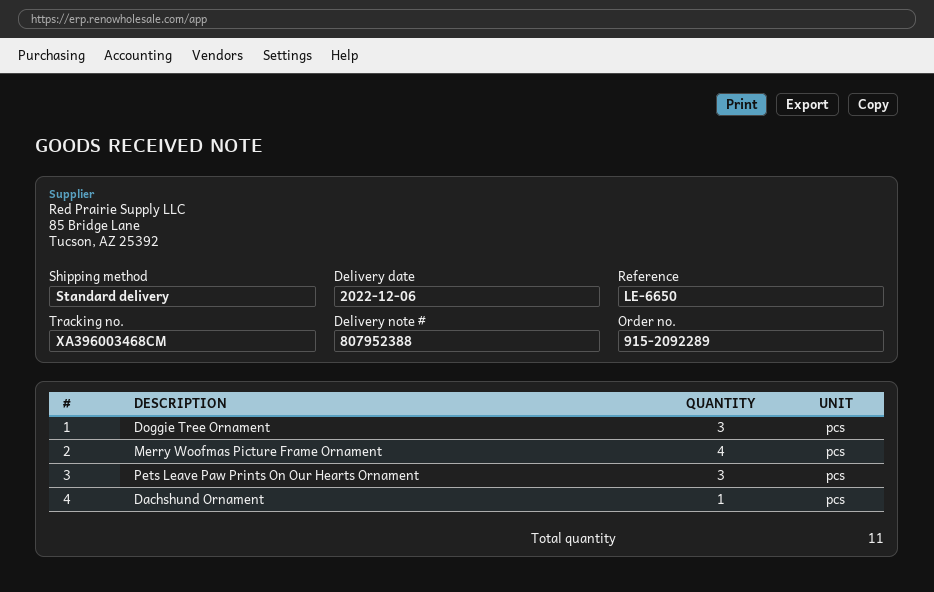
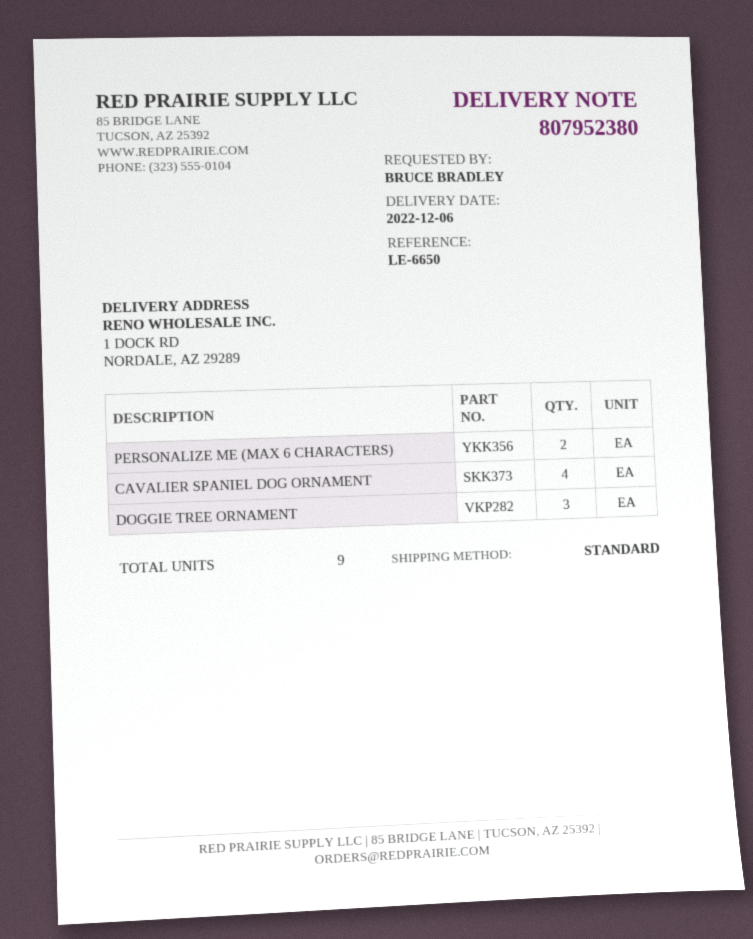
delivery note number: 807952388 -> 807952380
Merry Woofmas Picture Frame Ornament: 4 -> none
Pets Leave Paw Prints On Our Hearts Ornament: 3 -> none
Dachshund Ornament: 1 -> none
PERSONALIZE ME (MAX 6 CHARACTERS): none -> 2
CAVALIER SPANIEL DOG ORNAMENT: none -> 4
total quantity: 11 -> 9

